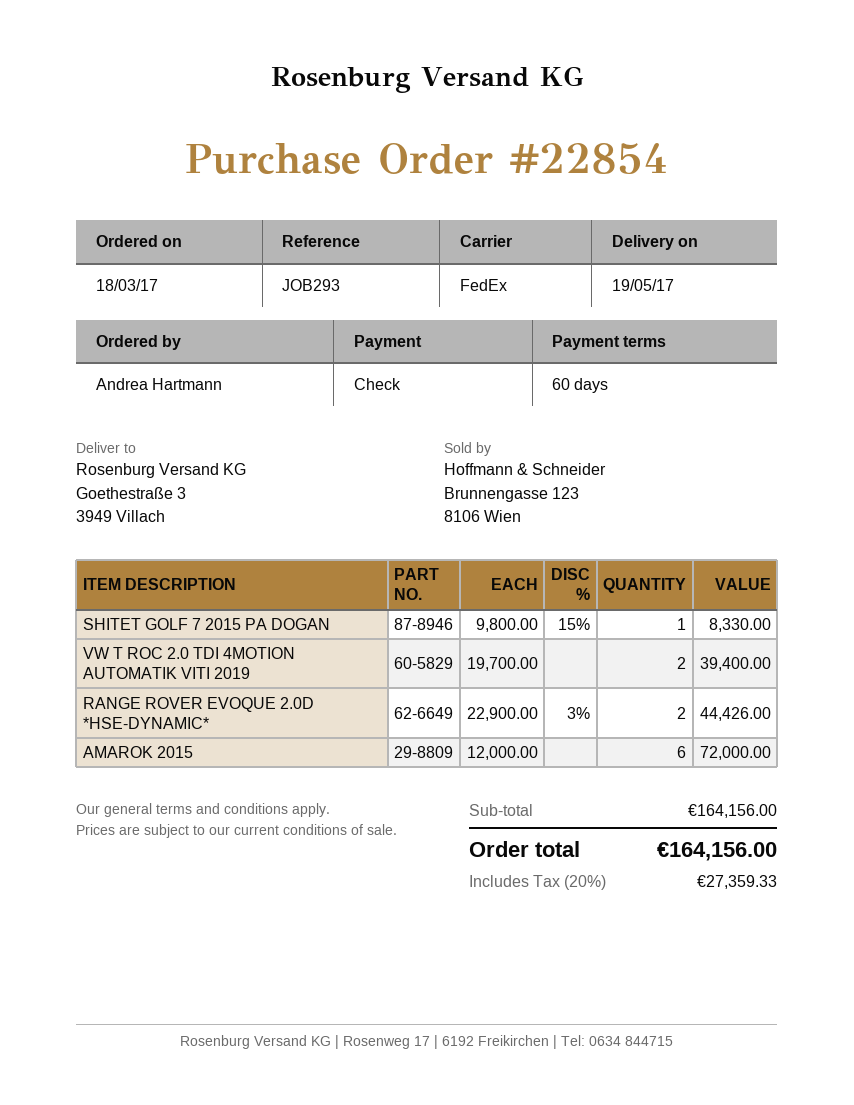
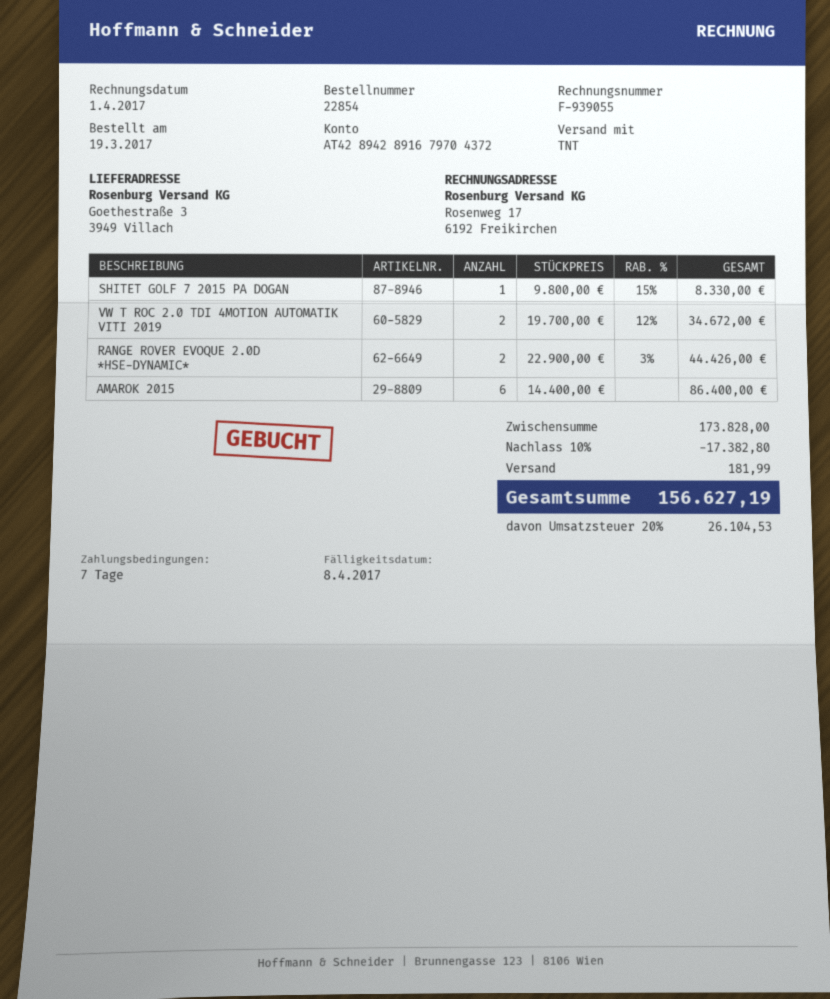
order date: 2017-03-18 -> 2017-03-19
payment terms: 60 days -> 7 days
shipping method: FedEx -> TNT
VW T ROC 2.0 TDI 4MOTION AUTOMATIK VITI 2019: 2 x 19700.00 = 39400.00 -> 2 x 19700.00 - 12% = 34672.00
AMAROK 2015: 6 x 12000.00 = 72000.00 -> 6 x 14400.00 = 86400.00
subtotal: 164156.00 -> 173828.00
discount: none -> 10% = 17382.80
shipping: none -> 181.99
tax: 20% = 27359.33 -> 20% = 26104.53
total: 164156.00 -> 156627.19

